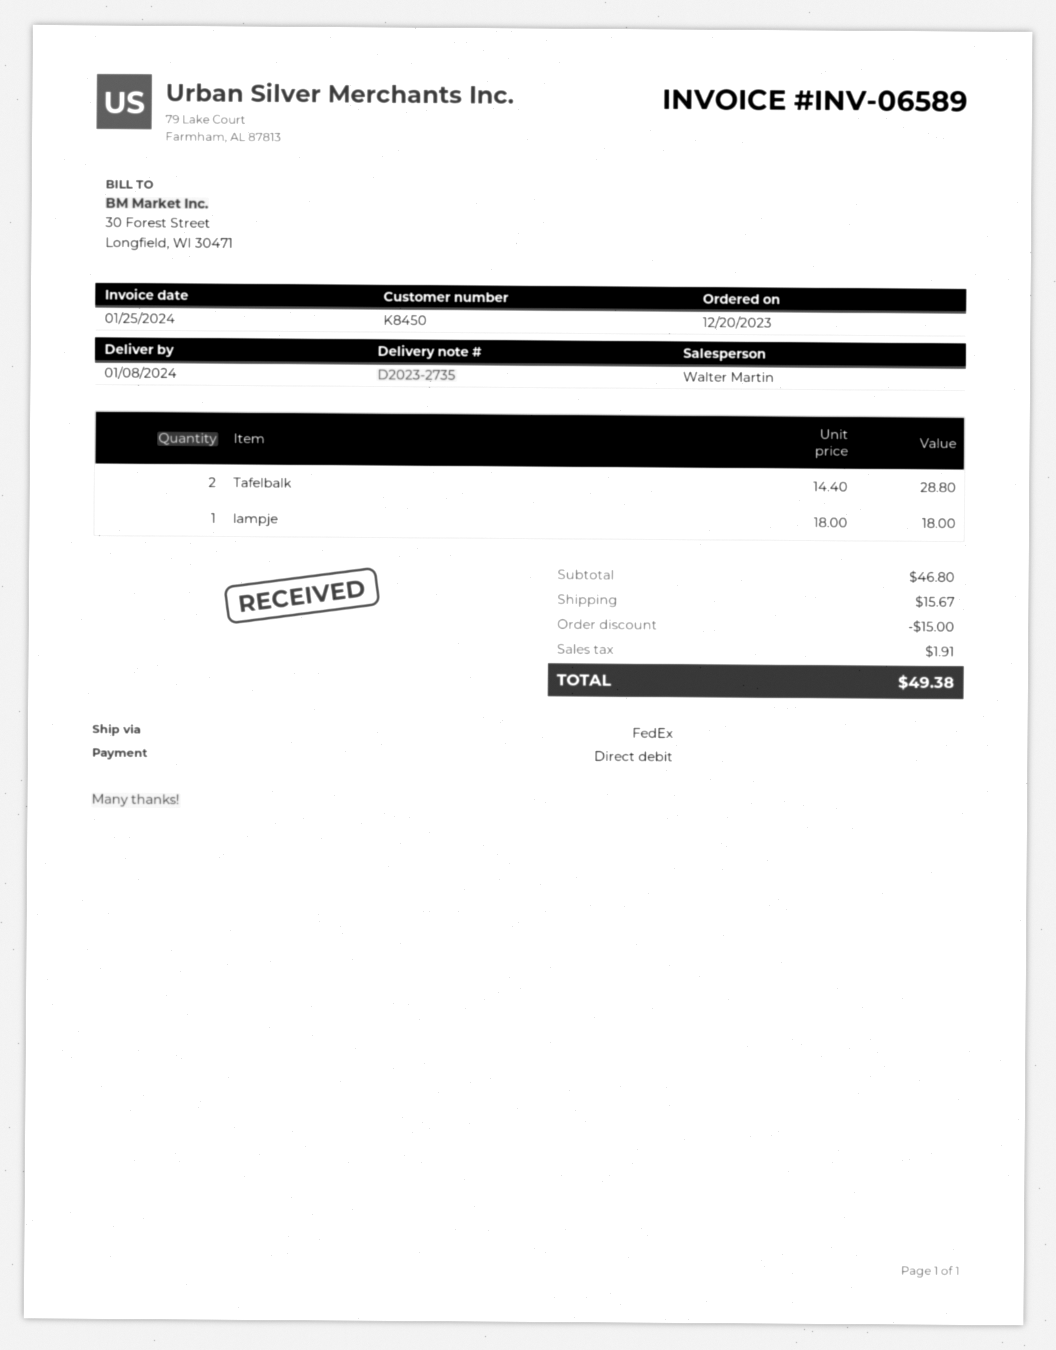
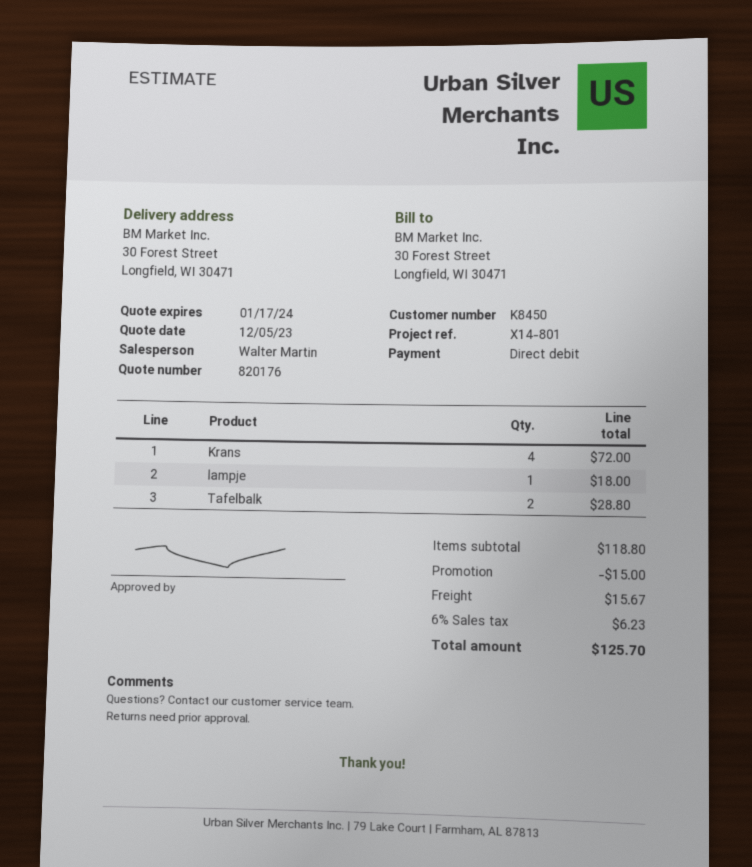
Krans: none -> 4 for 72.00
subtotal: 46.80 -> 118.80
tax: 1.91 -> 6.23
total: 49.38 -> 125.70

